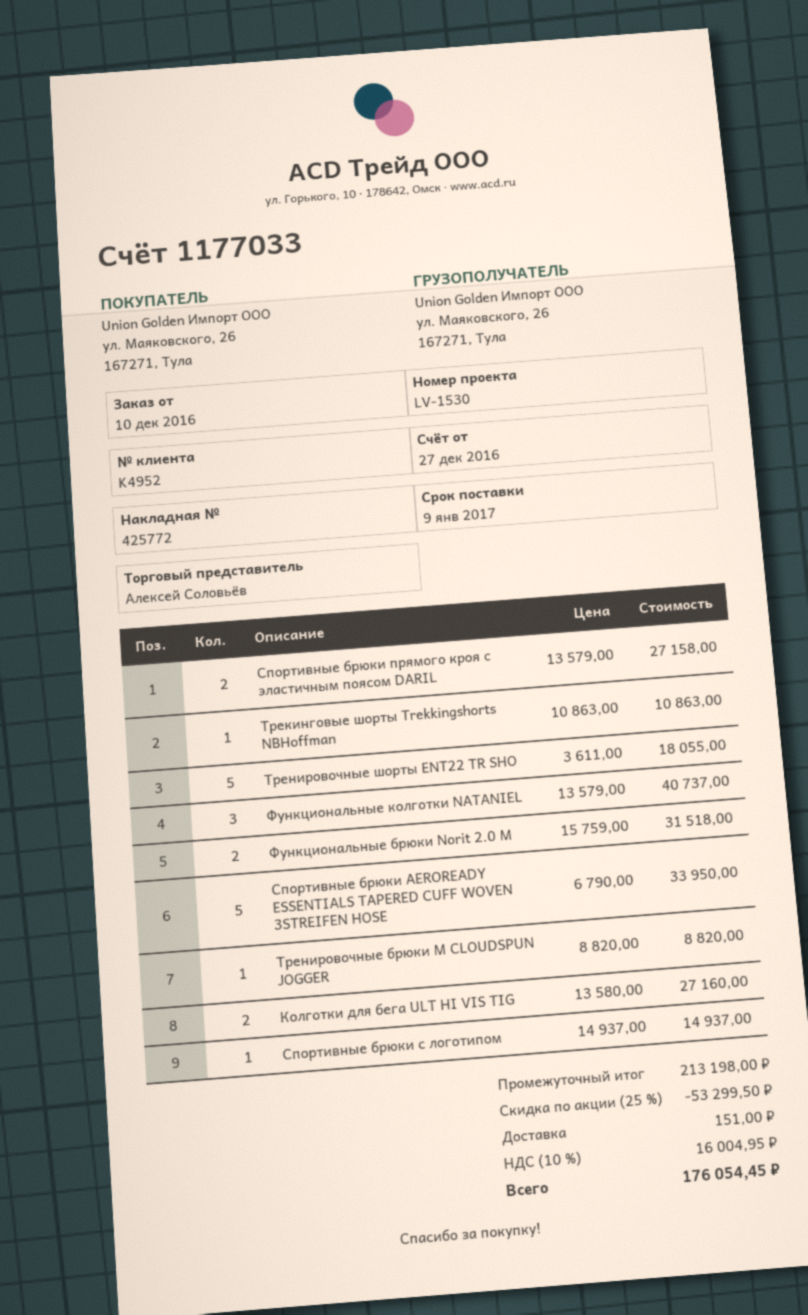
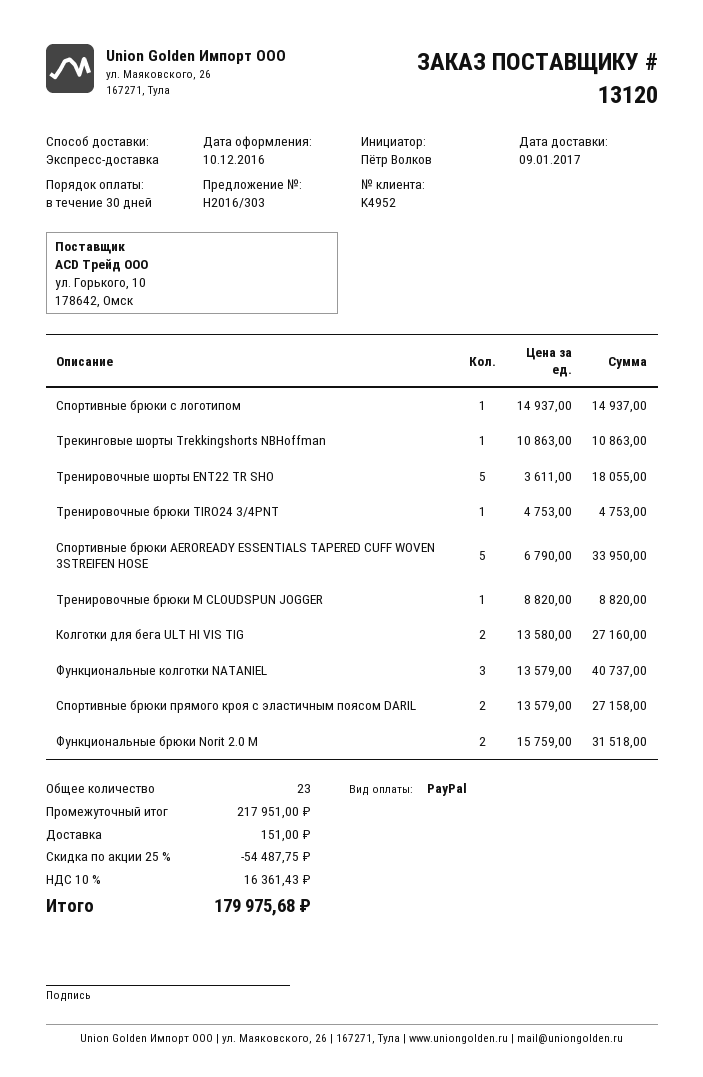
Тренировочные брюки TIRO24 3/4PNT: none -> 1 x 4753.00 = 4753.00
subtotal: 213198.00 -> 217951.00
discount: 25% = 53299.50 -> 25% = 54487.75
tax: 10% = 16004.95 -> 10% = 16361.43
total: 176054.45 -> 179975.68

